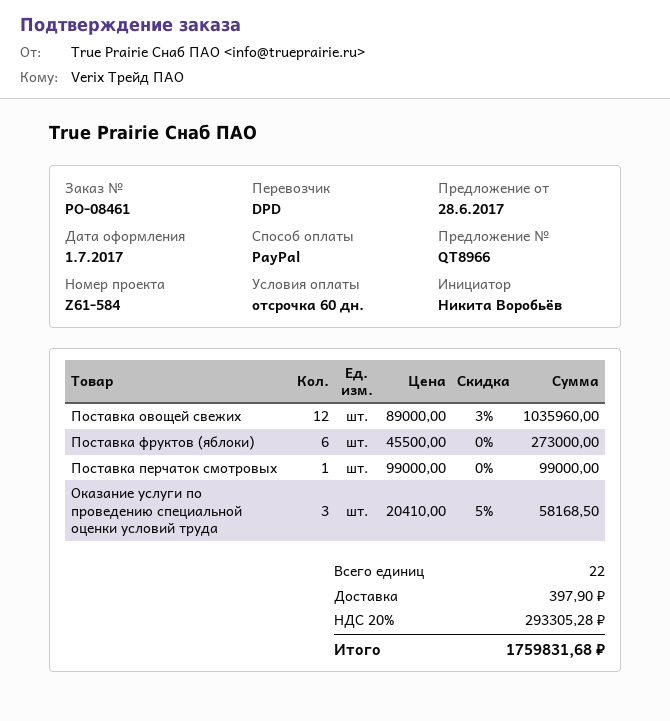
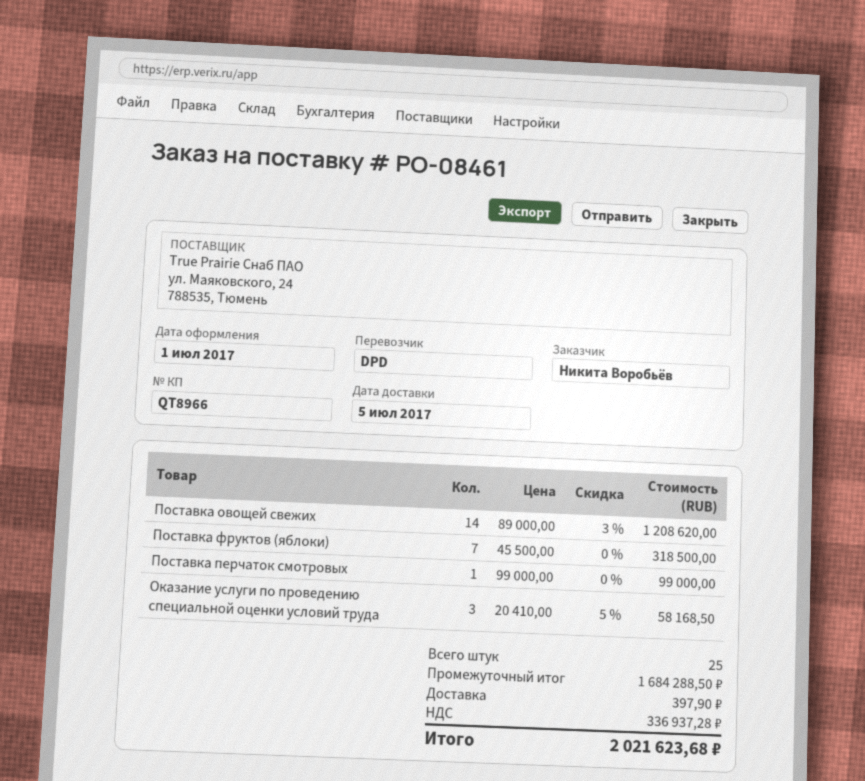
Поставка овощей свежих: 12 x 89000.00 - 3% = 1035960.00 -> 14 x 89000.00 - 3% = 1208620.00
Поставка фруктов (яблоки): 6 x 45500.00 = 273000.00 -> 7 x 45500.00 = 318500.00
total quantity: 22 -> 25
tax: 293305.28 -> 336937.28
total: 1759831.68 -> 2021623.68

